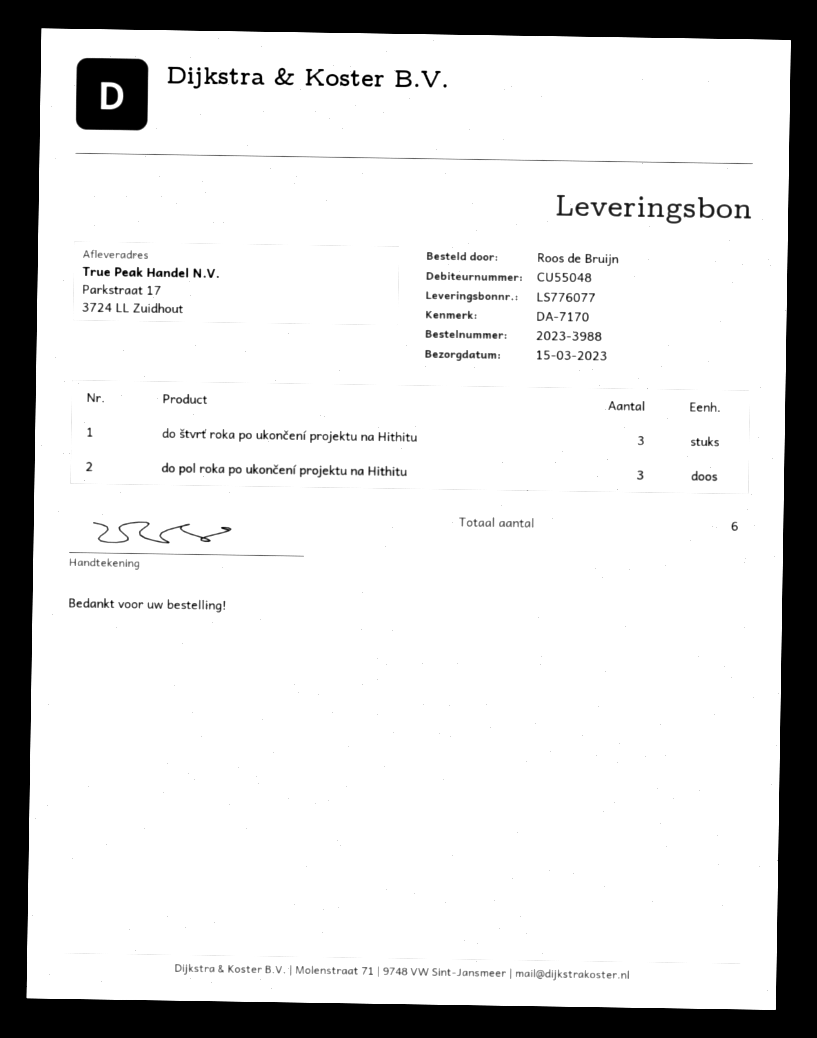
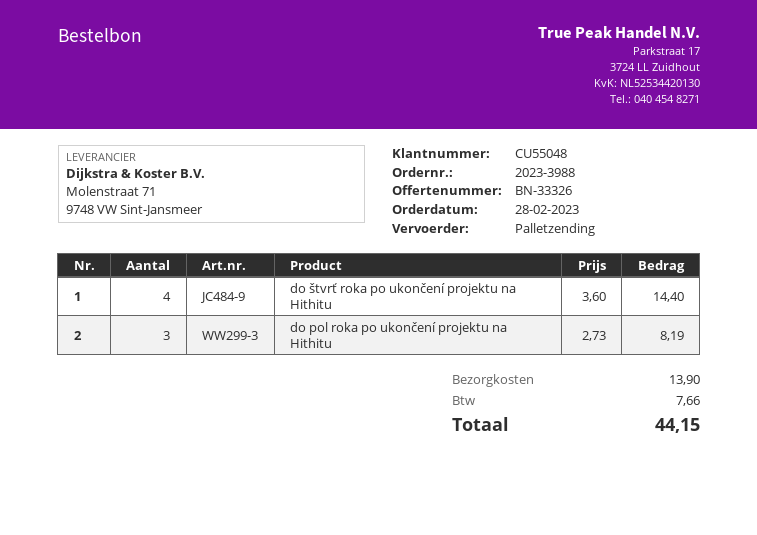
do štvrť roka po ukončení projektu na Hithitu: 3 -> 4

